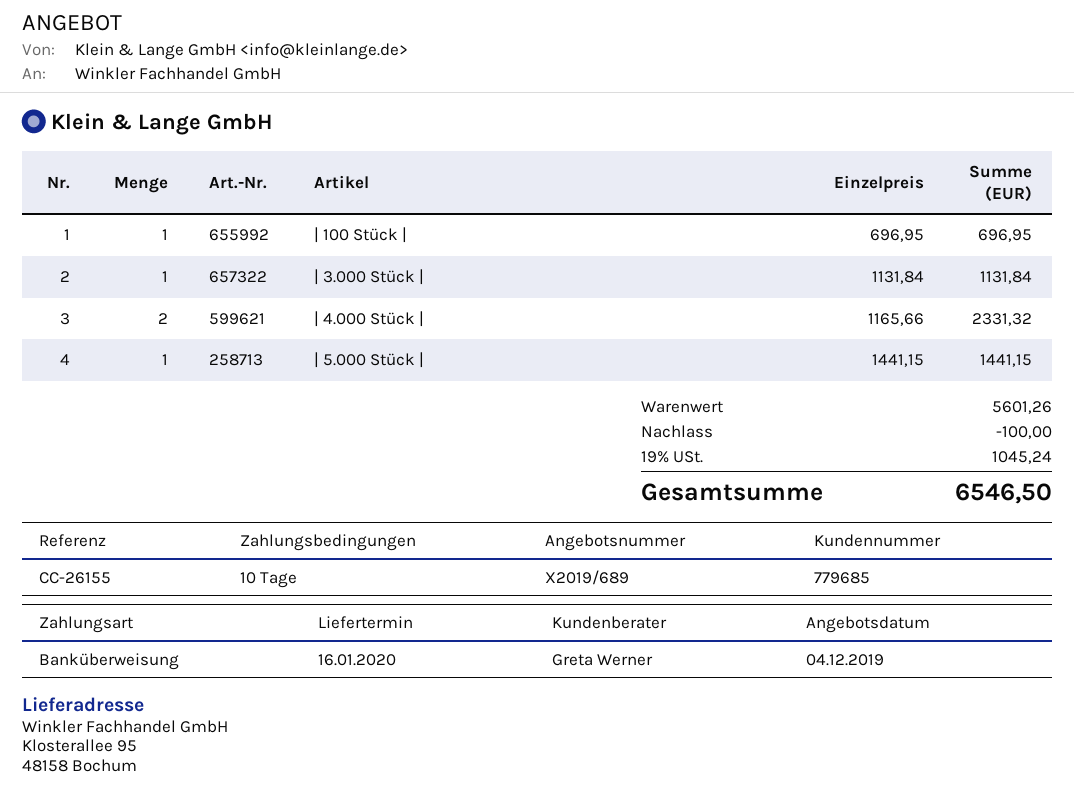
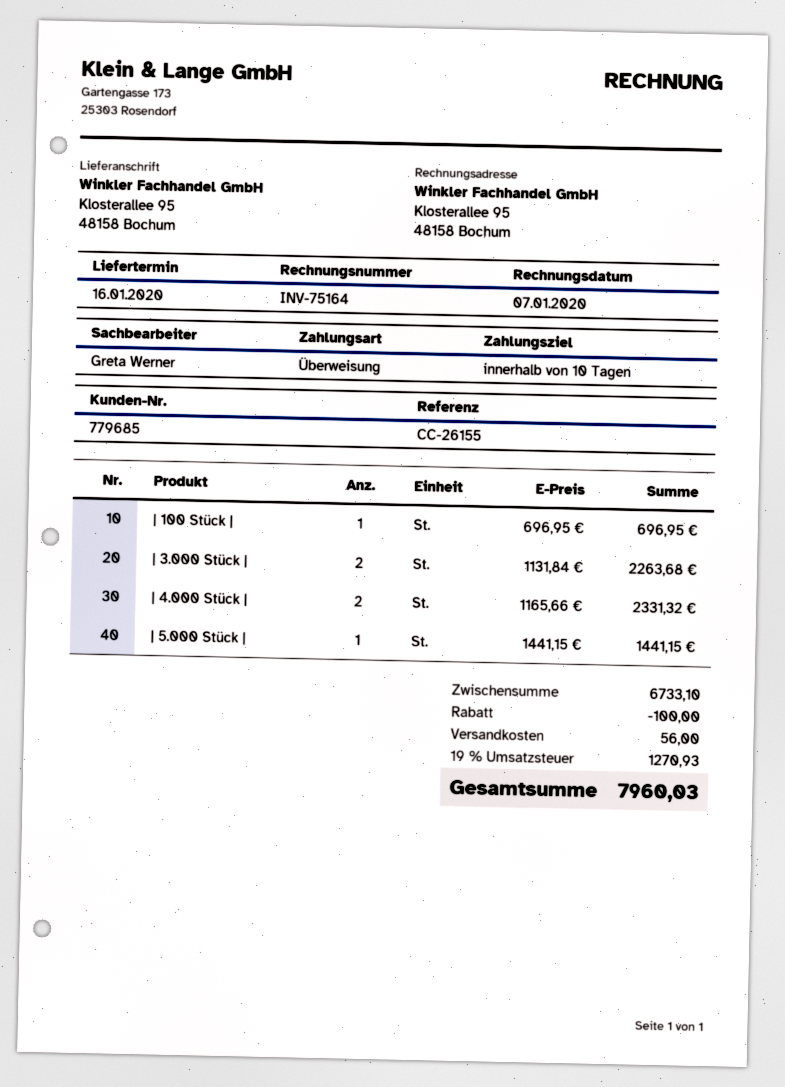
| 3.000 Stück |: 1 x 1131.84 = 1131.84 -> 2 x 1131.84 = 2263.68
subtotal: 5601.26 -> 6733.10
shipping: none -> 56.00
tax: 19% = 1045.24 -> 19% = 1270.93
total: 6546.50 -> 7960.03

